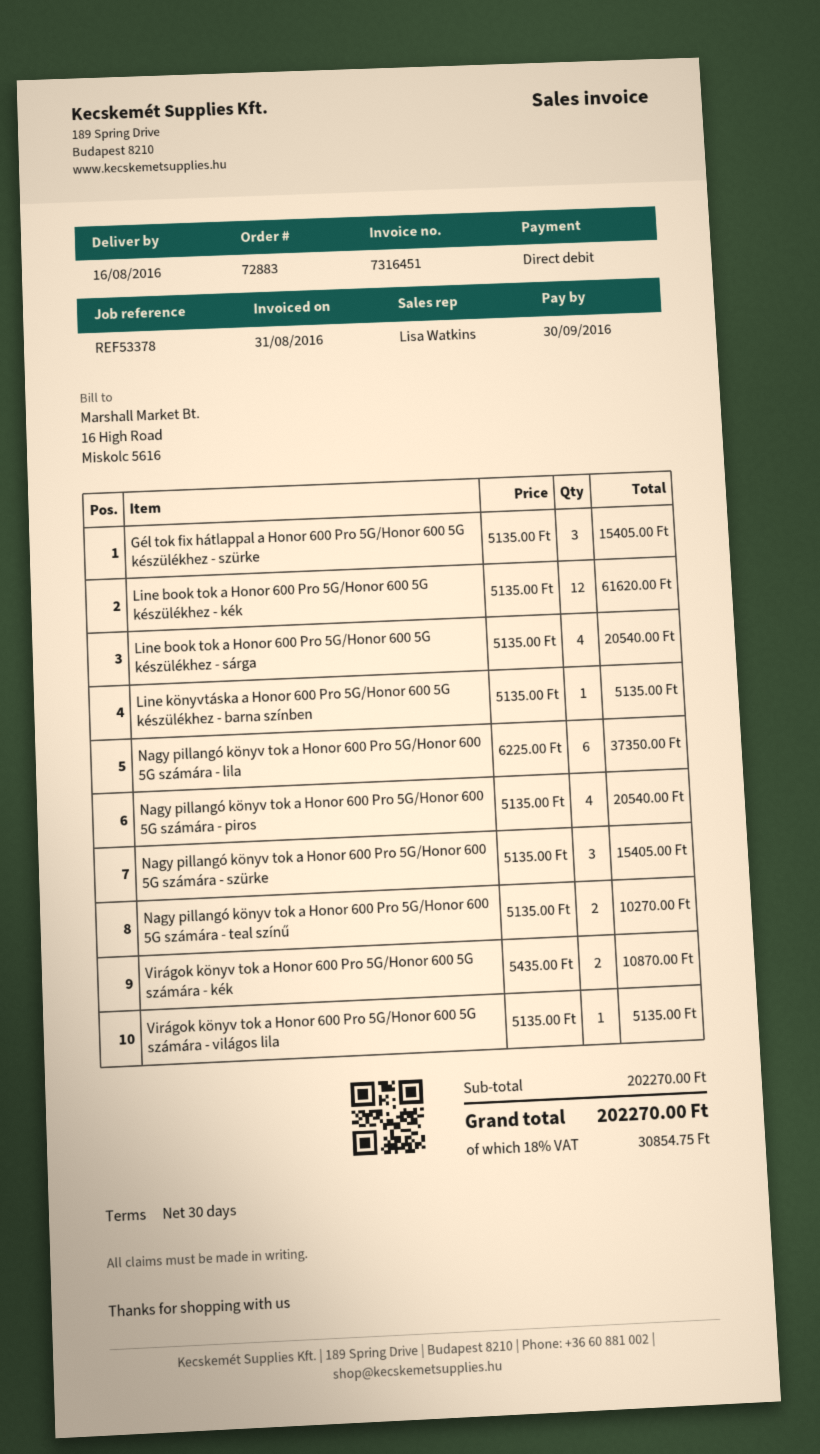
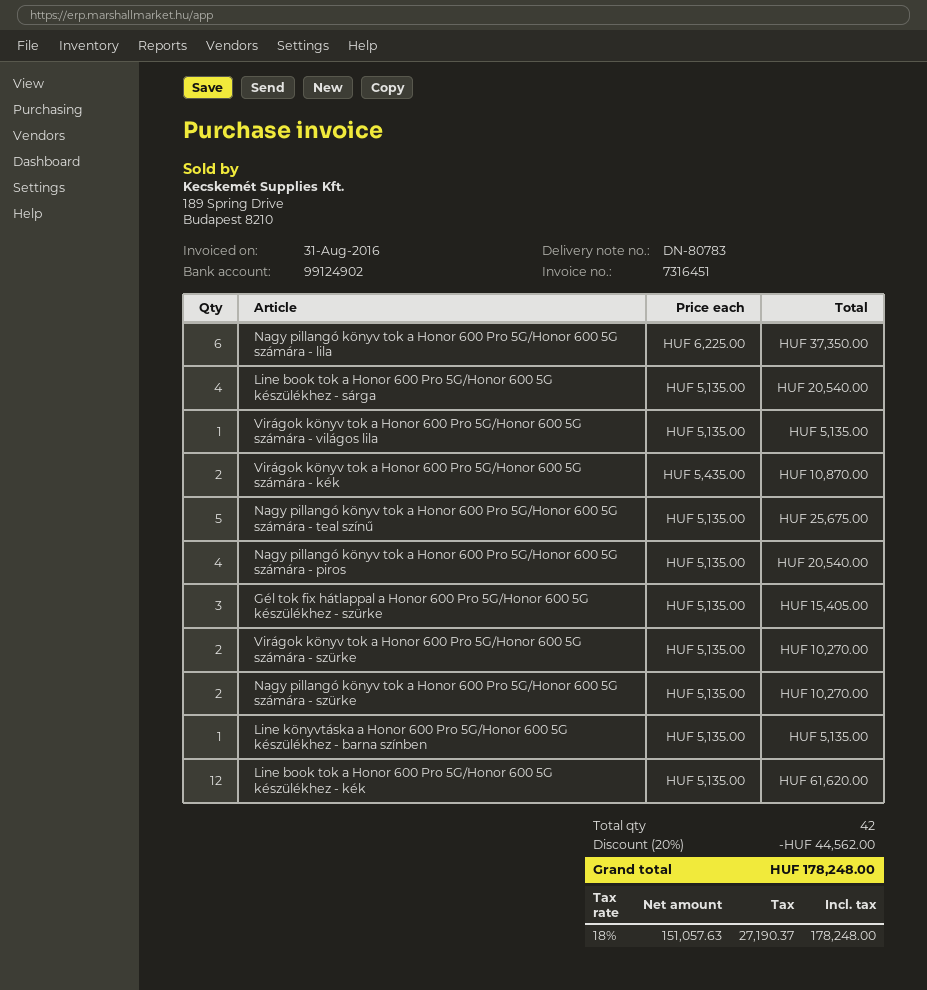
Nagy pillangó könyv tok a Honor 600 Pro 5G/Honor 600 5G számára - szürke: 3 x 5135.00 = 15405.00 -> 2 x 5135.00 = 10270.00
Nagy pillangó könyv tok a Honor 600 Pro 5G/Honor 600 5G számára - teal színű: 2 x 5135.00 = 10270.00 -> 5 x 5135.00 = 25675.00
Virágok könyv tok a Honor 600 Pro 5G/Honor 600 5G számára - szürke: none -> 2 x 5135.00 = 10270.00
discount: none -> 20% = 44562.00
tax: 18% = 30854.75 -> 18% = 27190.37
total: 202270.00 -> 178248.00

